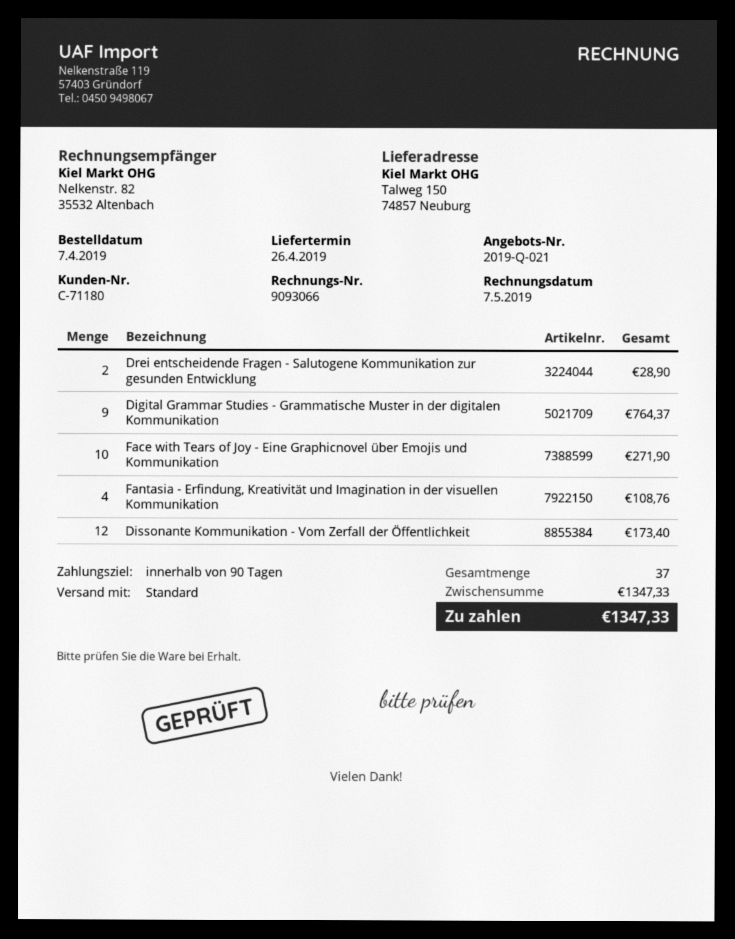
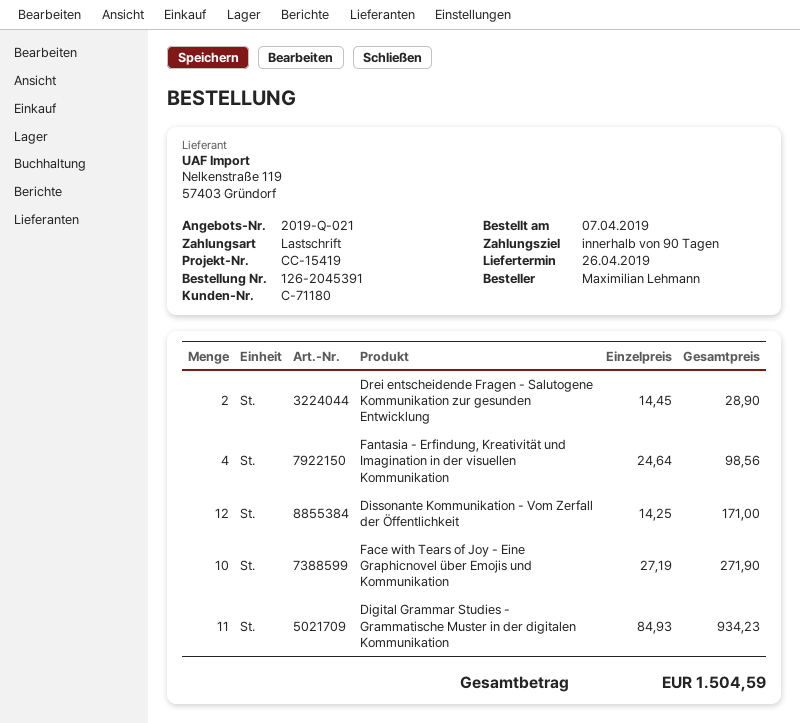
Digital Grammar Studies - Grammatische Muster in der digitalen Kommunikation: 9 for 764.37 -> 11 for 934.23
Fantasia - Erfindung, Kreativität und Imagination in der visuellen Kommunikation: 4 for 108.76 -> 4 for 98.56
Dissonante Kommunikation - Vom Zerfall der Öffentlichkeit: 12 for 173.40 -> 12 for 171.00
total: 1347.33 -> 1504.59

